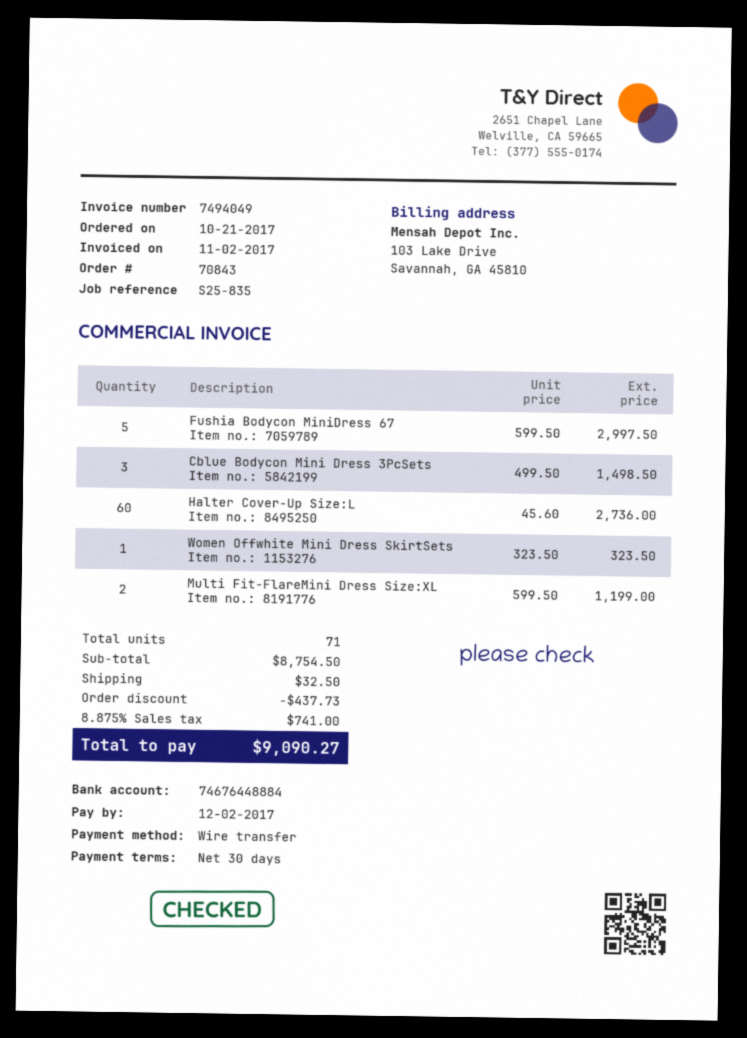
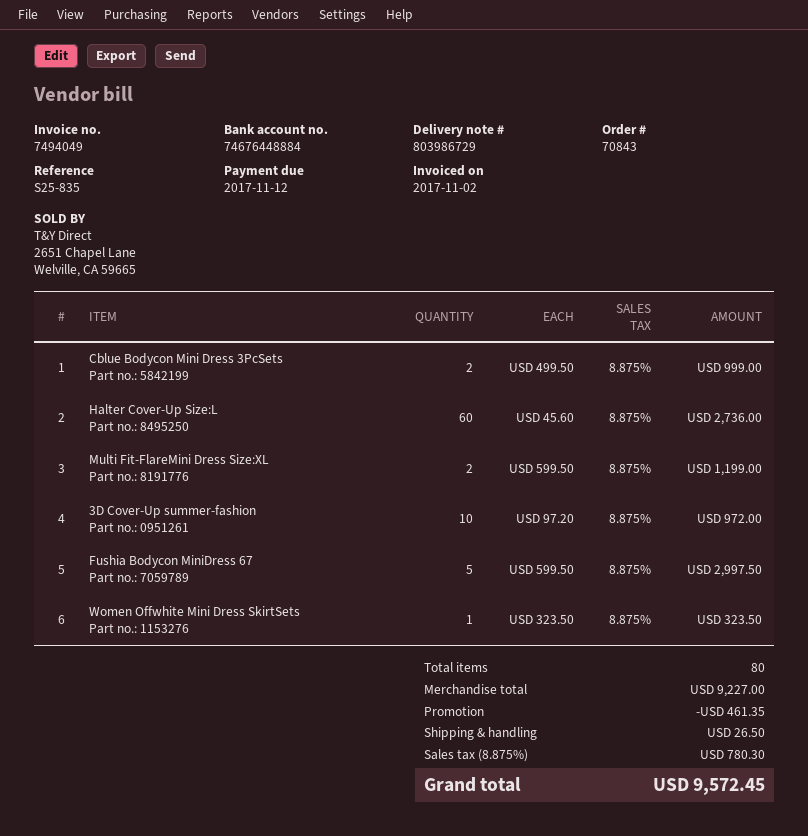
due date: 2017-12-02 -> 2017-11-12
Cblue Bodycon Mini Dress 3PcSets: 3 x 499.50 = 1498.50 -> 2 x 499.50 = 999.00
3D Cover-Up summer-fashion: none -> 10 x 97.20 = 972.00
total quantity: 71 -> 80
subtotal: 8754.50 -> 9227.00
discount: 437.73 -> 461.35
shipping: 32.50 -> 26.50
tax: 8.875% = 741.00 -> 8.875% = 780.30
total: 9090.27 -> 9572.45

